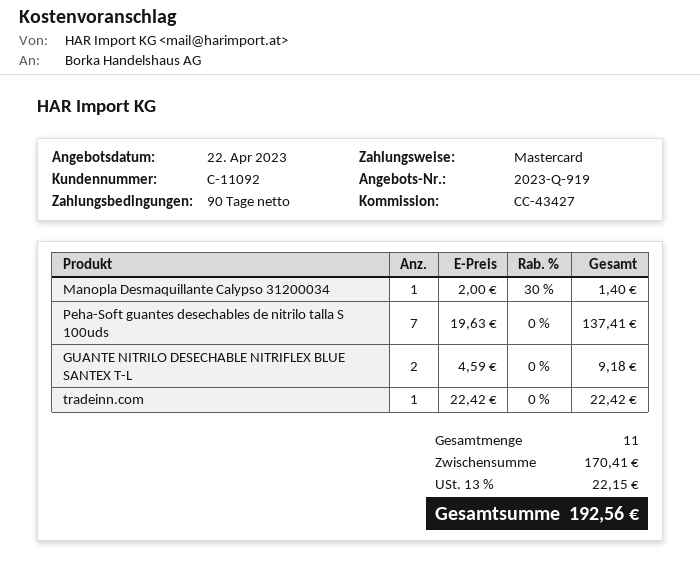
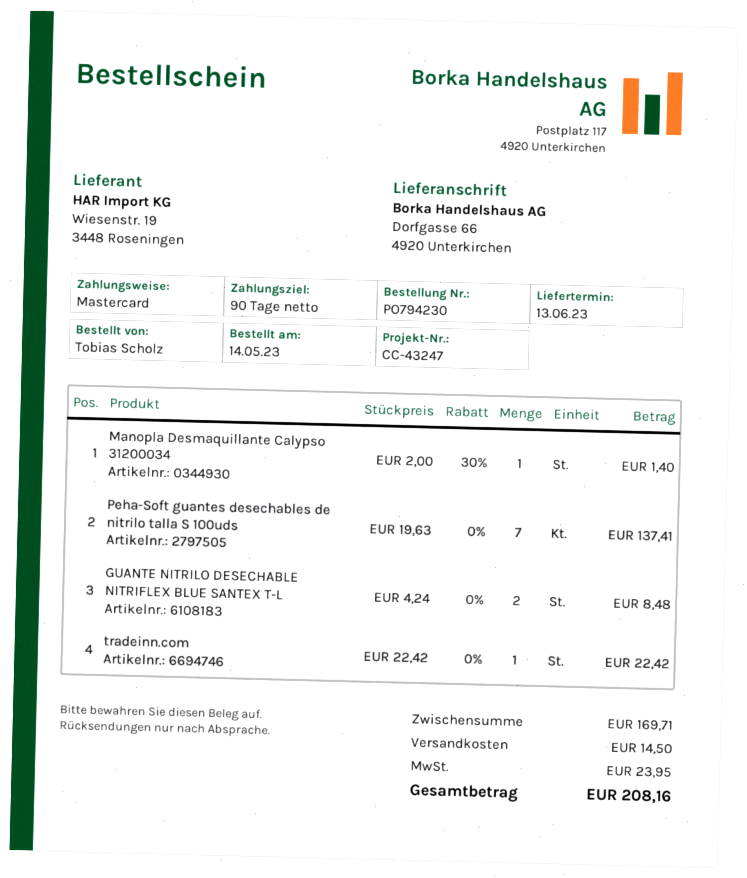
reference: CC-43427 -> CC-43247
GUANTE NITRILO DESECHABLE NITRIFLEX BLUE SANTEX T-L: 2 x 4.59 = 9.18 -> 2 x 4.24 = 8.48
subtotal: 170.41 -> 169.71
shipping: none -> 14.50
tax: 22.15 -> 23.95
total: 192.56 -> 208.16

